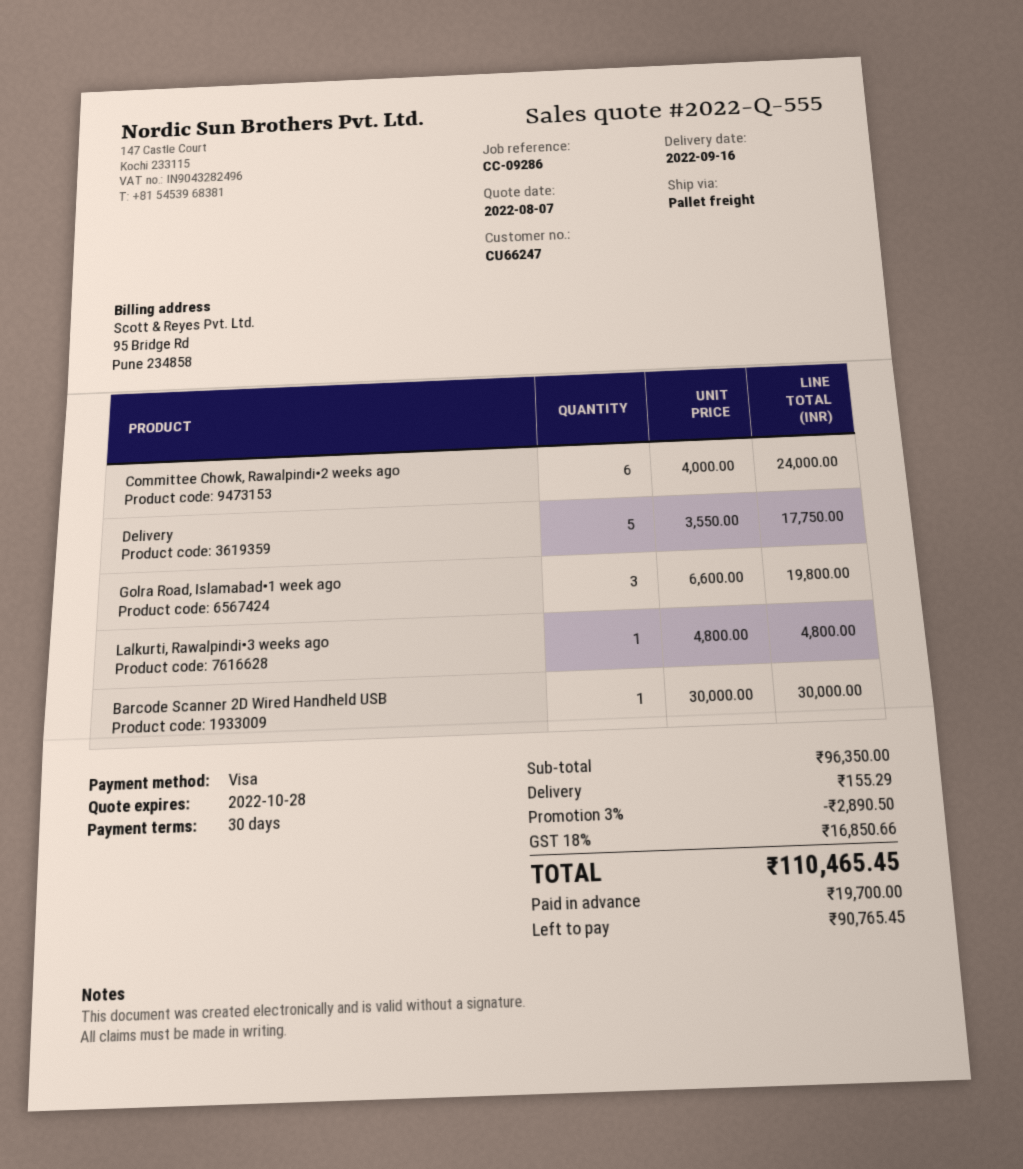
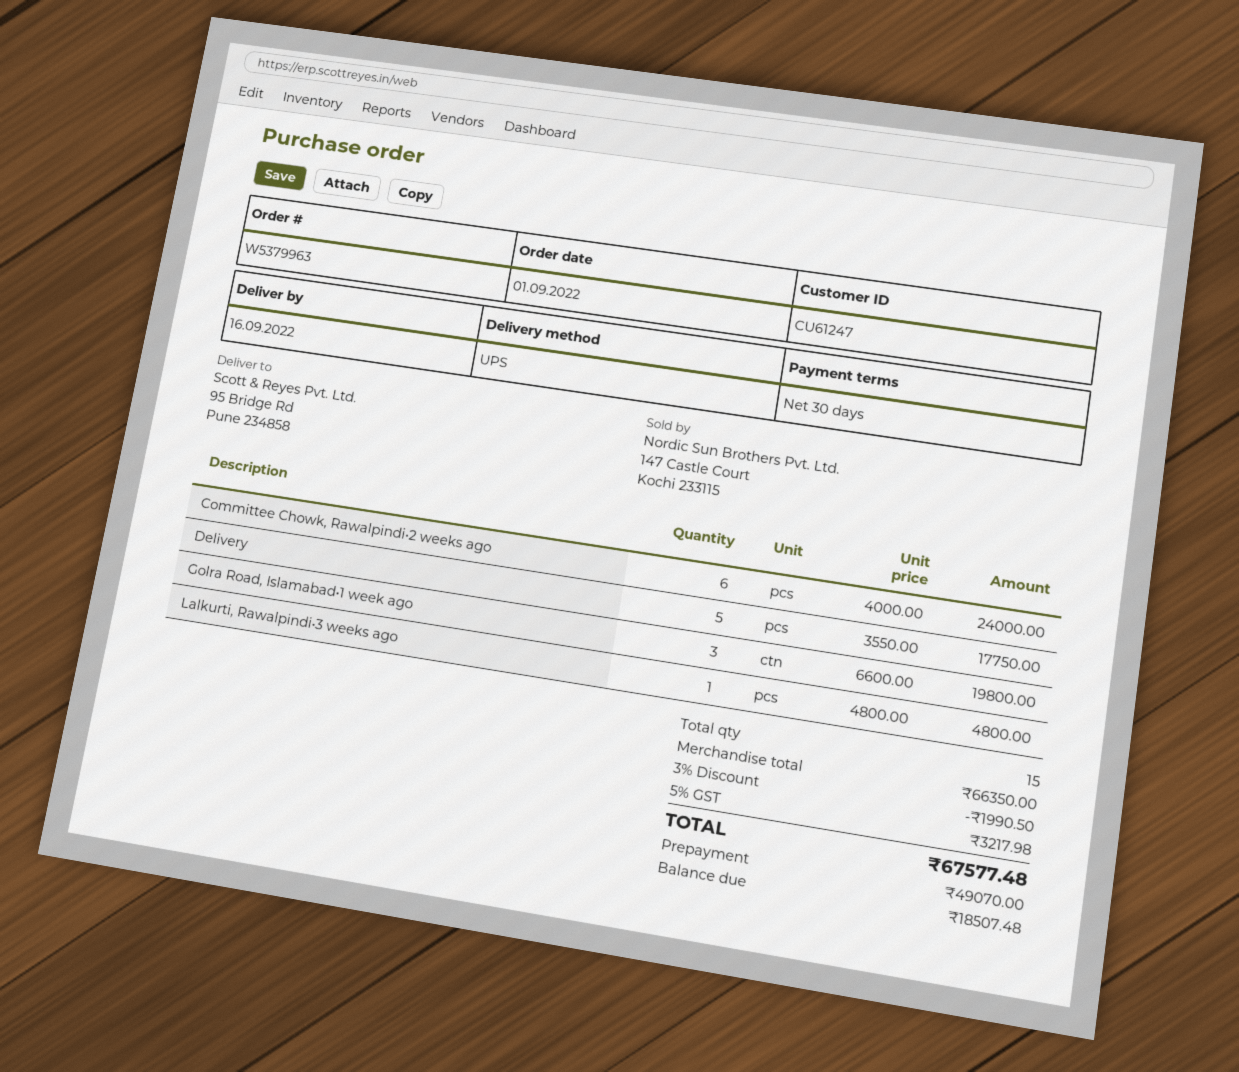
customer number: CU66247 -> CU61247
shipping method: pallet freight -> UPS
Barcode Scanner 2D Wired Handheld USB: 1 x 30000.00 = 30000.00 -> none
subtotal: 96350.00 -> 66350.00
discount: 3% = 2890.50 -> 3% = 1990.50
shipping: 155.29 -> none
tax: 18% = 16850.66 -> 5% = 3217.98
total: 110465.45 -> 67577.48
deposit: 19700.00 -> 49070.00
balance: 90765.45 -> 18507.48

